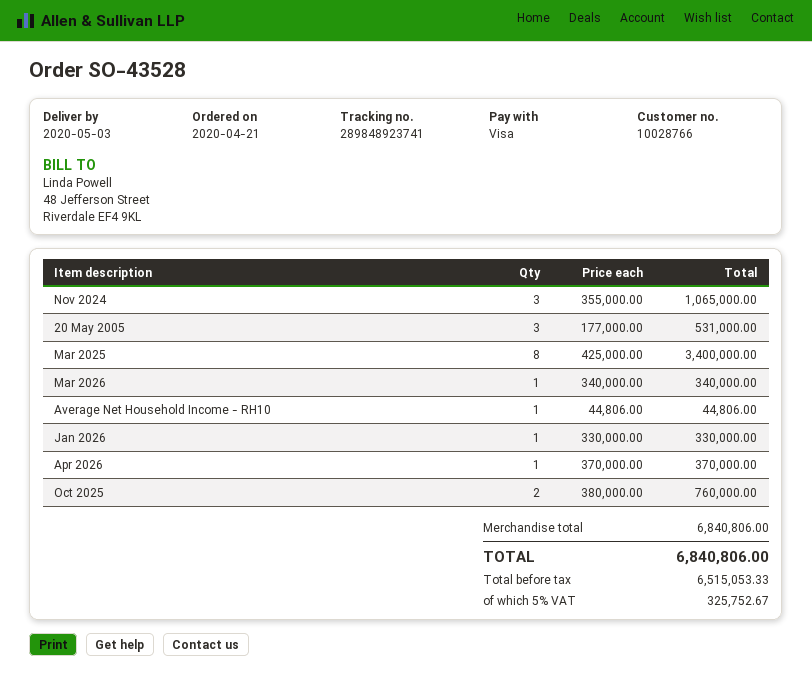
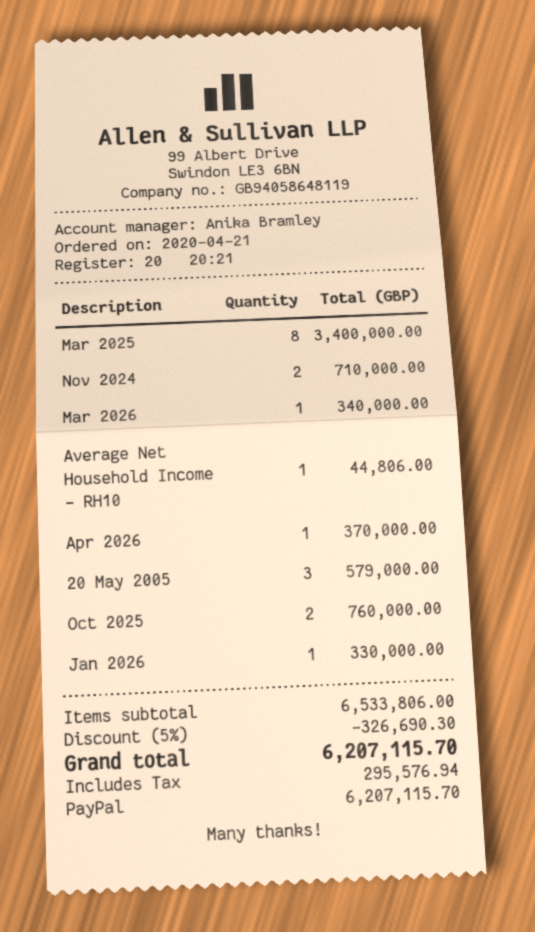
payment method: Visa -> PayPal
Nov 2024: 3 for 1065000.00 -> 2 for 710000.00
20 May 2005: 3 for 531000.00 -> 3 for 579000.00
subtotal: 6840806.00 -> 6533806.00
discount: none -> 5% = 326690.30
tax: 325752.67 -> 295576.94
total: 6840806.00 -> 6207115.70

